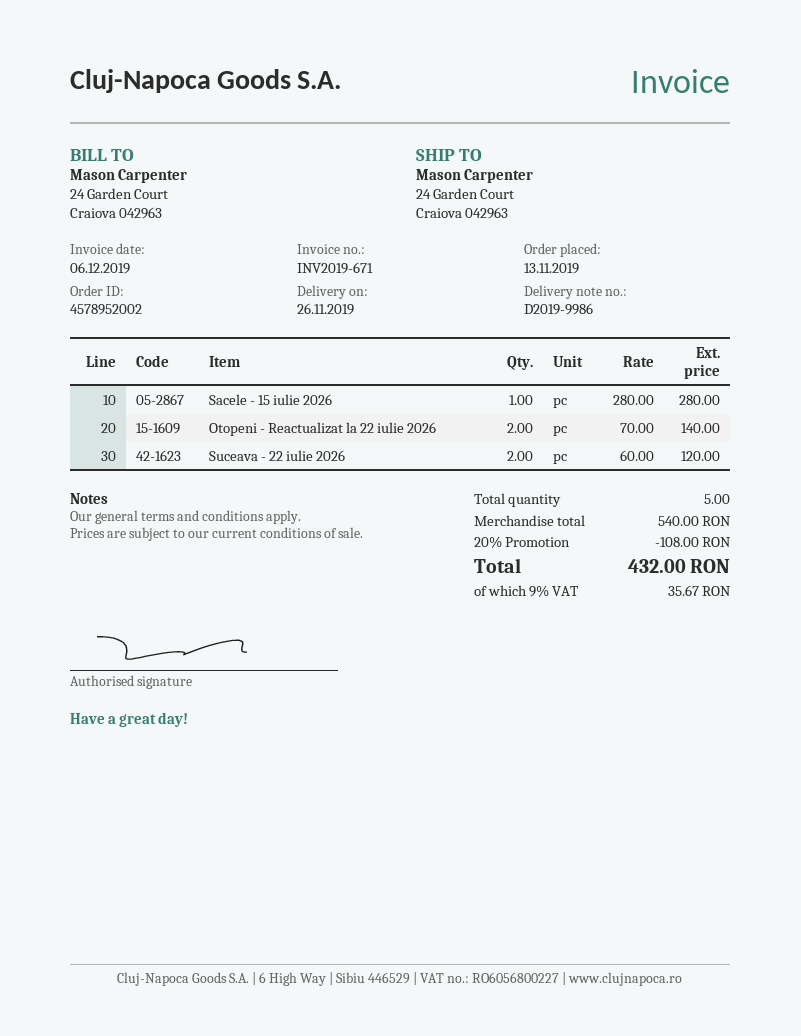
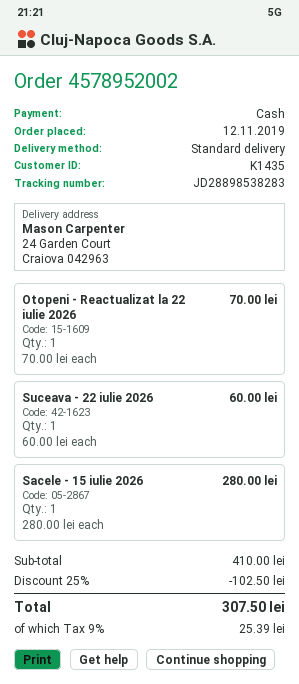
order date: 2019-11-13 -> 2019-11-12
Otopeni - Reactualizat la 22 iulie 2026: 2 x 70.00 = 140.00 -> 1 x 70.00 = 70.00
Suceava - 22 iulie 2026: 2 x 60.00 = 120.00 -> 1 x 60.00 = 60.00
subtotal: 540.00 -> 410.00
discount: 20% = 108.00 -> 25% = 102.50
tax: 9% = 35.67 -> 9% = 25.39
total: 432.00 -> 307.50

